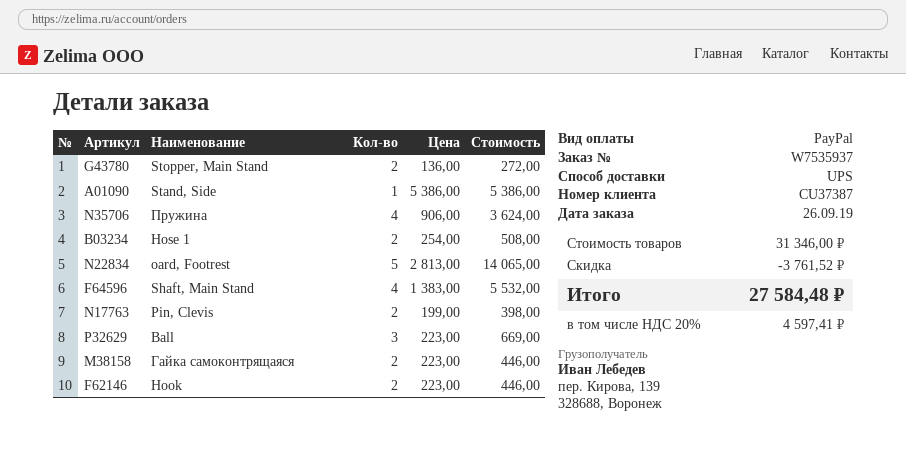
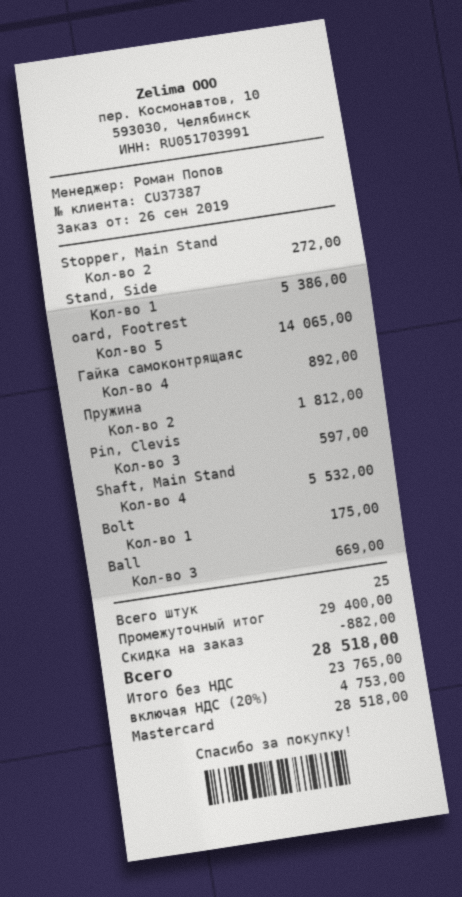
payment method: PayPal -> Mastercard
Пружина: 4 for 3624.00 -> 2 for 1812.00
Hose 1: 2 for 508.00 -> none
Pin, Clevis: 2 for 398.00 -> 3 for 597.00
Гайка самоконтрящаяся: 2 for 446.00 -> 4 for 892.00
Hook: 2 for 446.00 -> none
Bolt: none -> 1 for 175.00
subtotal: 31346.00 -> 29400.00
discount: 3761.52 -> 882.00
tax: 20% = 4597.41 -> 20% = 4753.00
total: 27584.48 -> 28518.00

